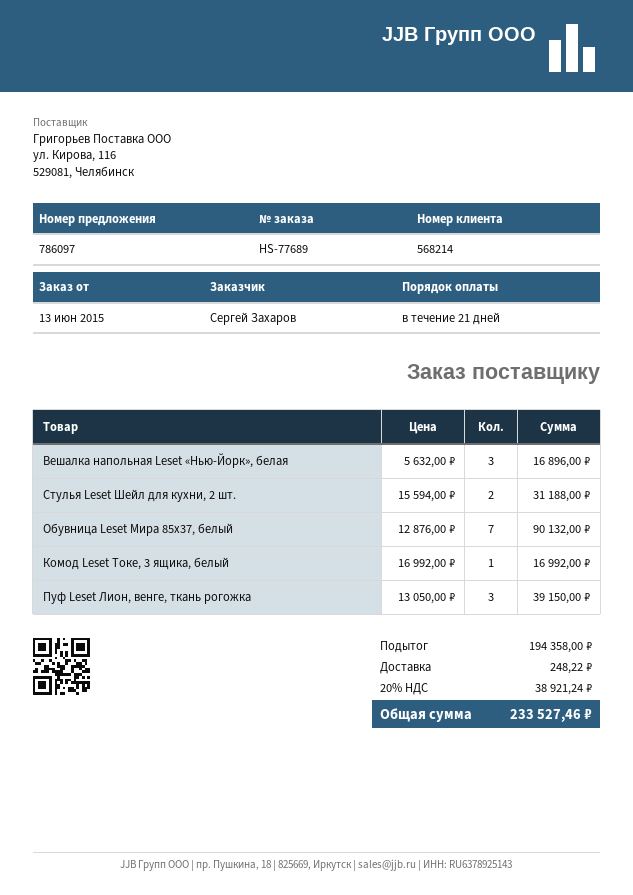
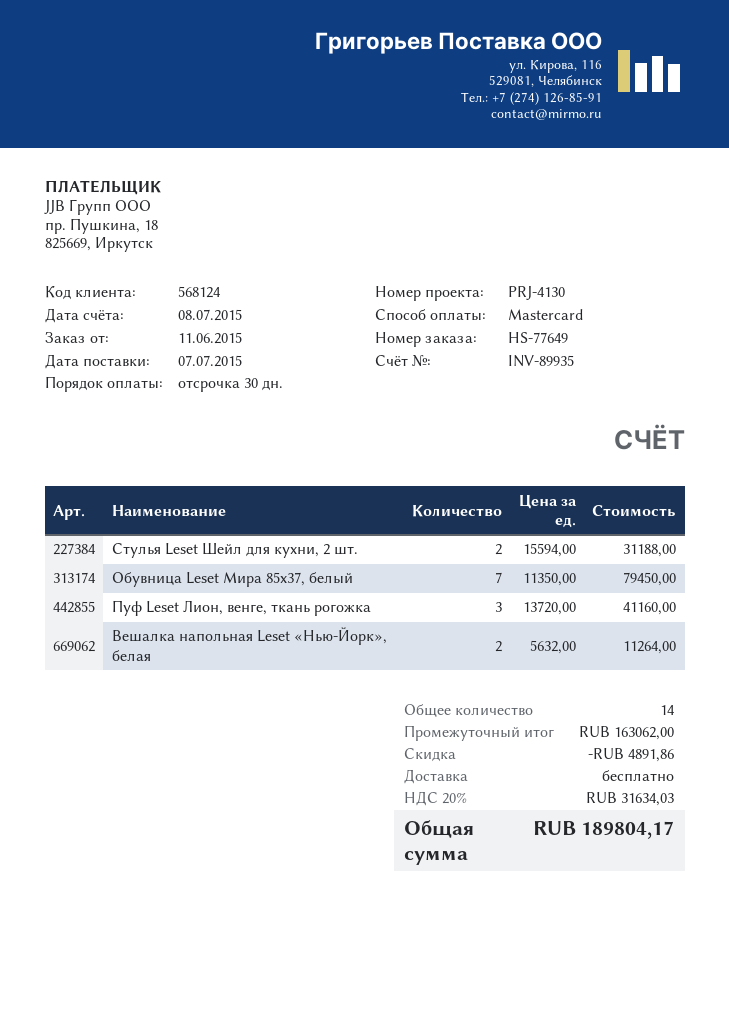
order number: HS-77689 -> HS-77649
order date: 2015-06-13 -> 2015-06-11
payment terms: 21 days -> 30 days
customer number: 568214 -> 568124
Вешалка напольная Leset «Нью-Йорк», белая: 3 x 5632.00 = 16896.00 -> 2 x 5632.00 = 11264.00
Обувница Leset Мира 85х37, белый: 7 x 12876.00 = 90132.00 -> 7 x 11350.00 = 79450.00
Комод Leset Токе, 3 ящика, белый: 1 x 16992.00 = 16992.00 -> none
Пуф Leset Лион, венге, ткань рогожка: 3 x 13050.00 = 39150.00 -> 3 x 13720.00 = 41160.00
subtotal: 194358.00 -> 163062.00
discount: none -> 4891.86
shipping: 248.22 -> 0.00
tax: 20% = 38921.24 -> 20% = 31634.03
total: 233527.46 -> 189804.17

